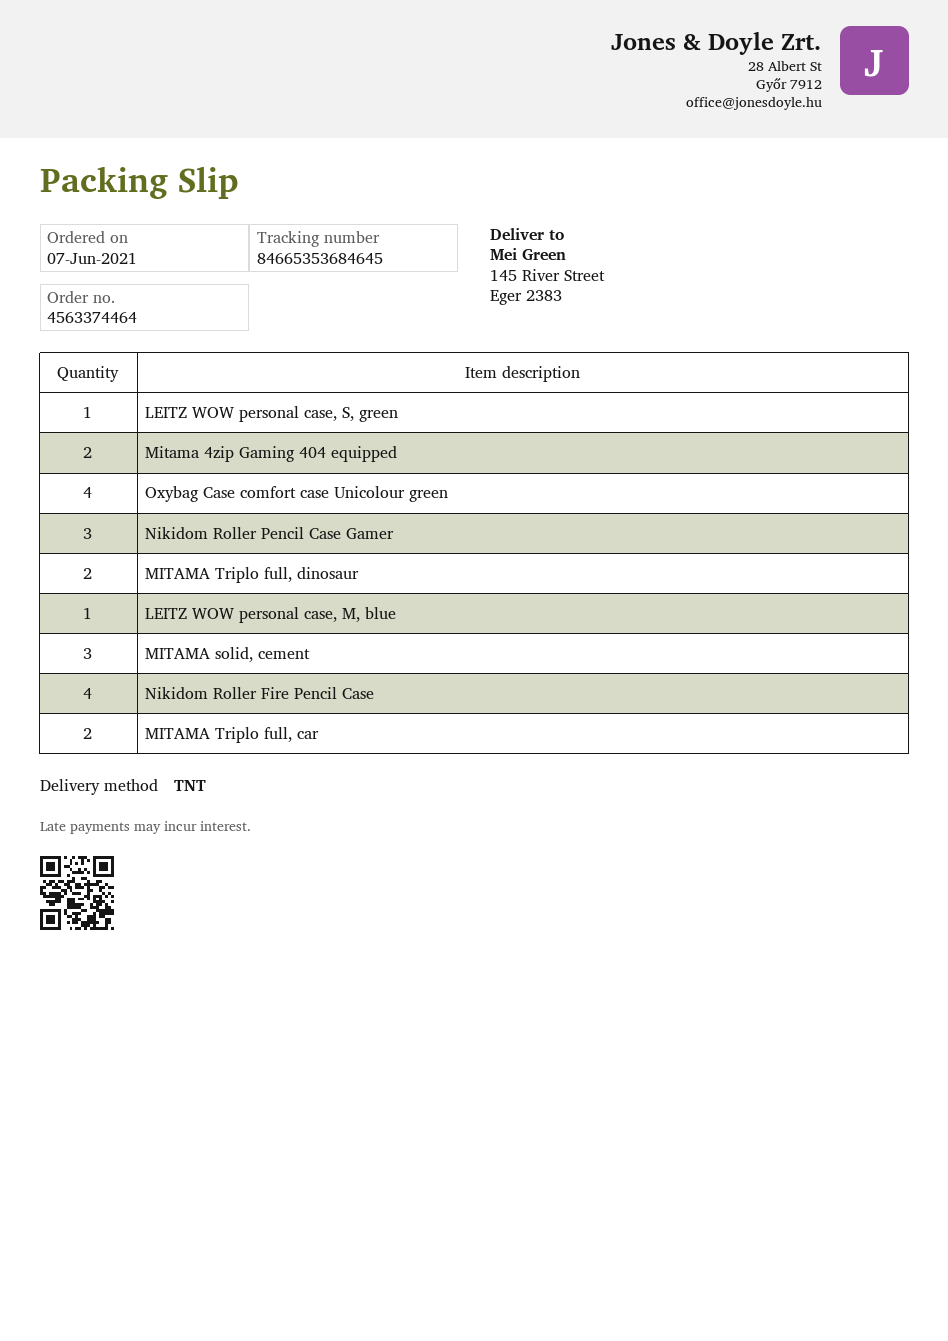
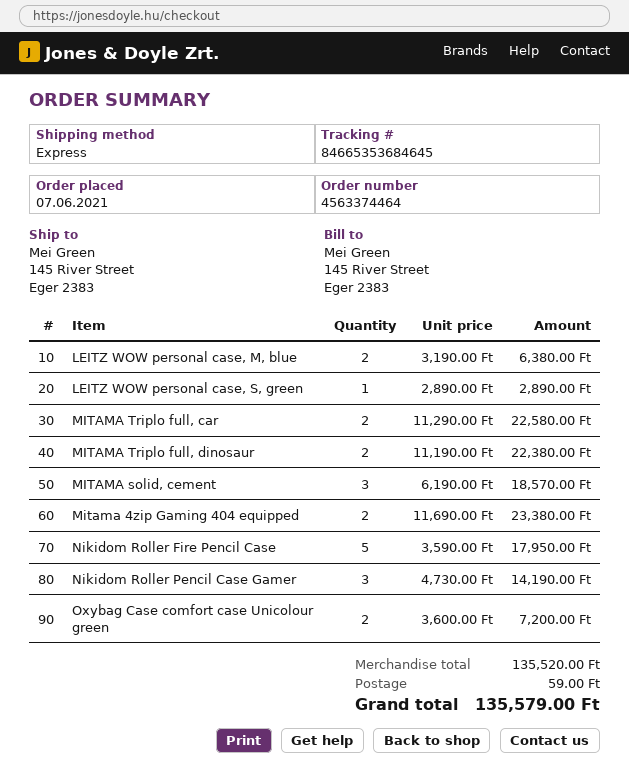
shipping method: TNT -> express
Oxybag Case comfort case Unicolour green: 4 -> 2
LEITZ WOW personal case, M, blue: 1 -> 2
Nikidom Roller Fire Pencil Case: 4 -> 5

